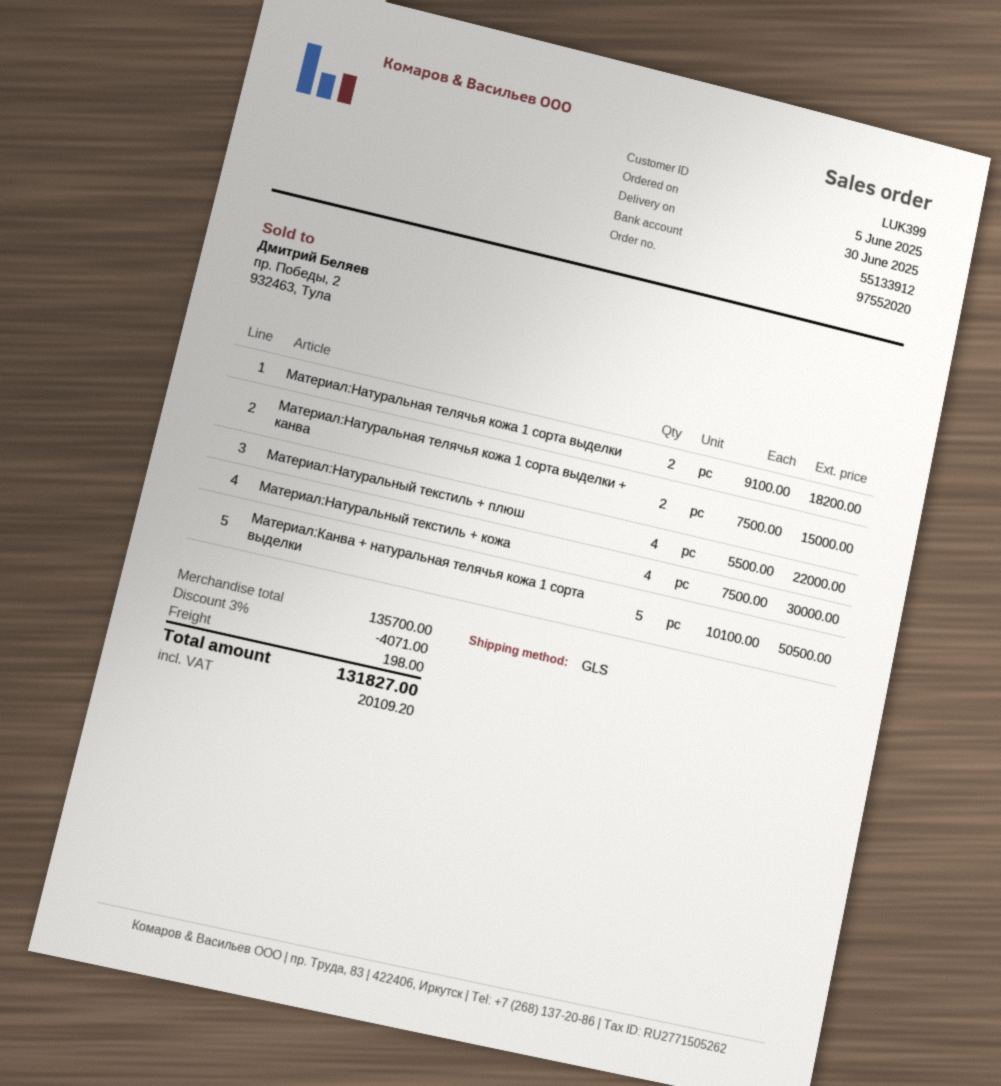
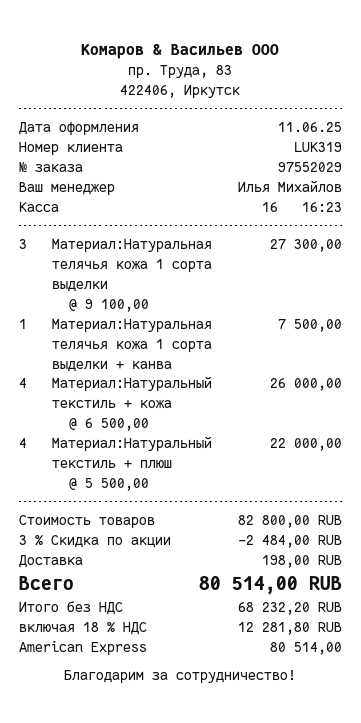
order number: 97552020 -> 97552029
order date: 2025-06-05 -> 2025-06-11
customer number: LUK399 -> LUK319
Материал:Натуральная телячья кожа 1 сорта выделки: 2 x 9100.00 = 18200.00 -> 3 x 9100.00 = 27300.00
Материал:Натуральная телячья кожа 1 сорта выделки + канва: 2 x 7500.00 = 15000.00 -> 1 x 7500.00 = 7500.00
Материал:Натуральный текстиль + кожа: 4 x 7500.00 = 30000.00 -> 4 x 6500.00 = 26000.00
Материал:Канва + натуральная телячья кожа 1 сорта выделки: 5 x 10100.00 = 50500.00 -> none
subtotal: 135700.00 -> 82800.00
discount: 3% = 4071.00 -> 3% = 2484.00
tax: 20109.20 -> 12281.80
total: 131827.00 -> 80514.00

